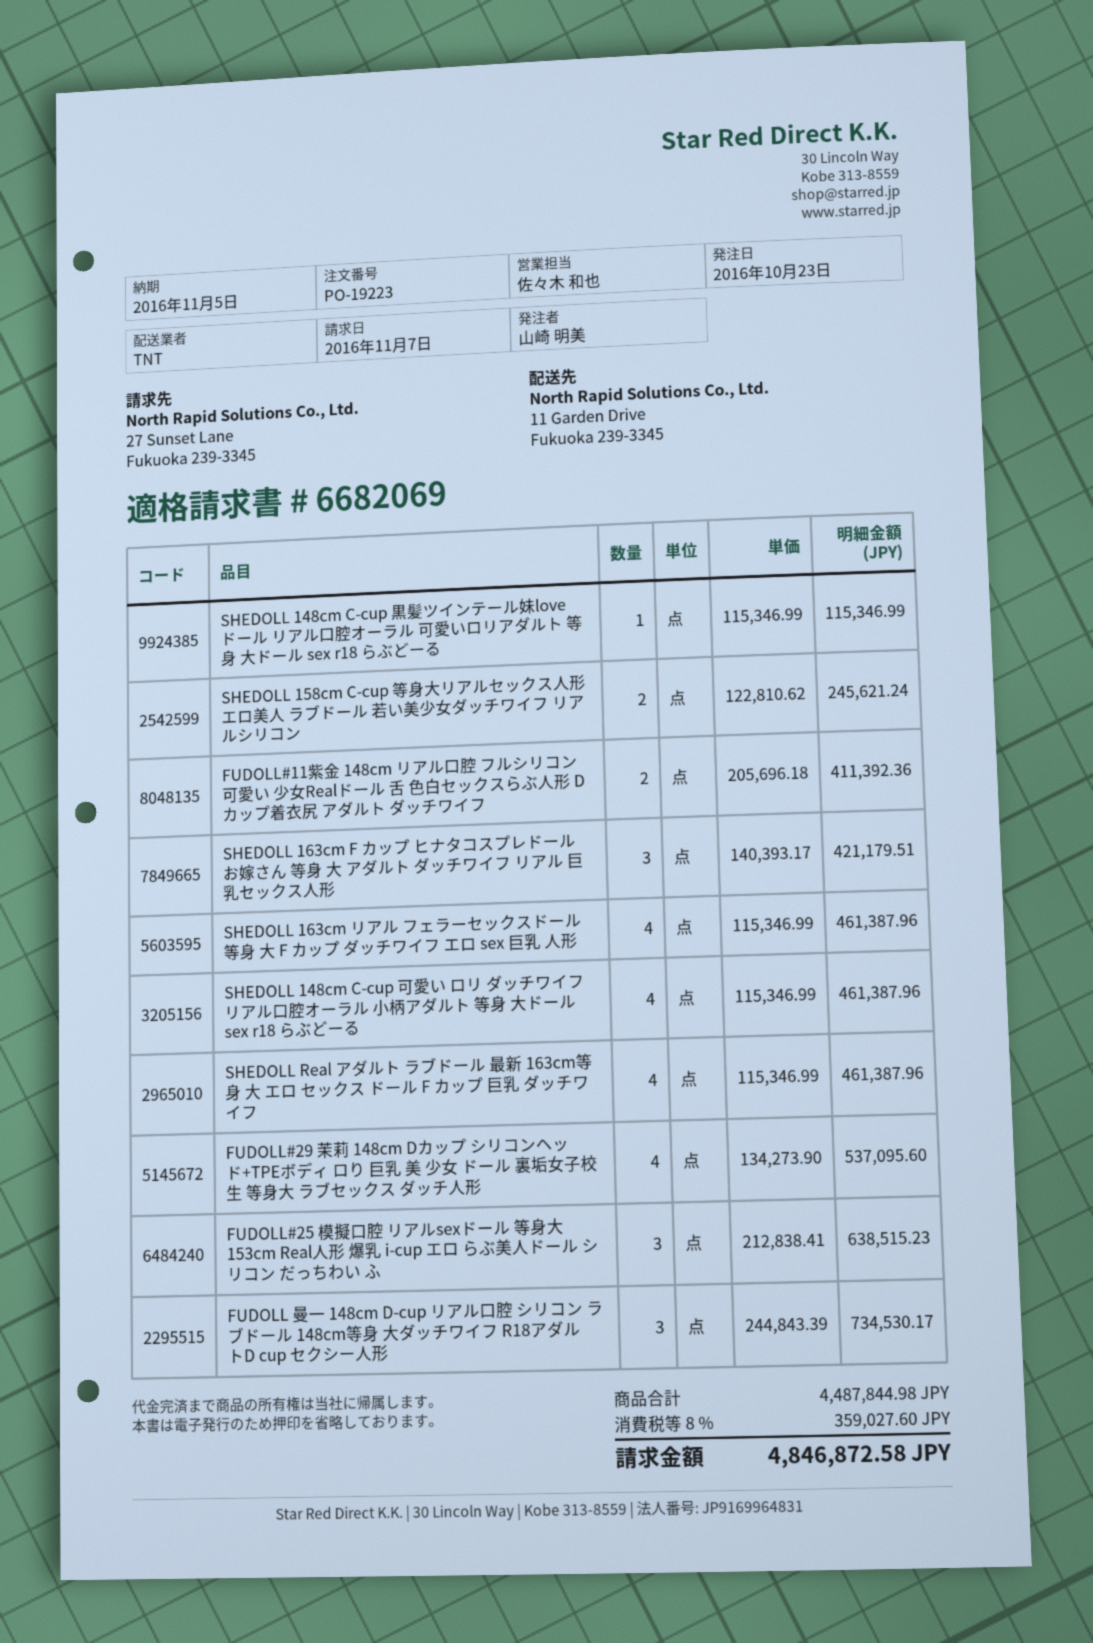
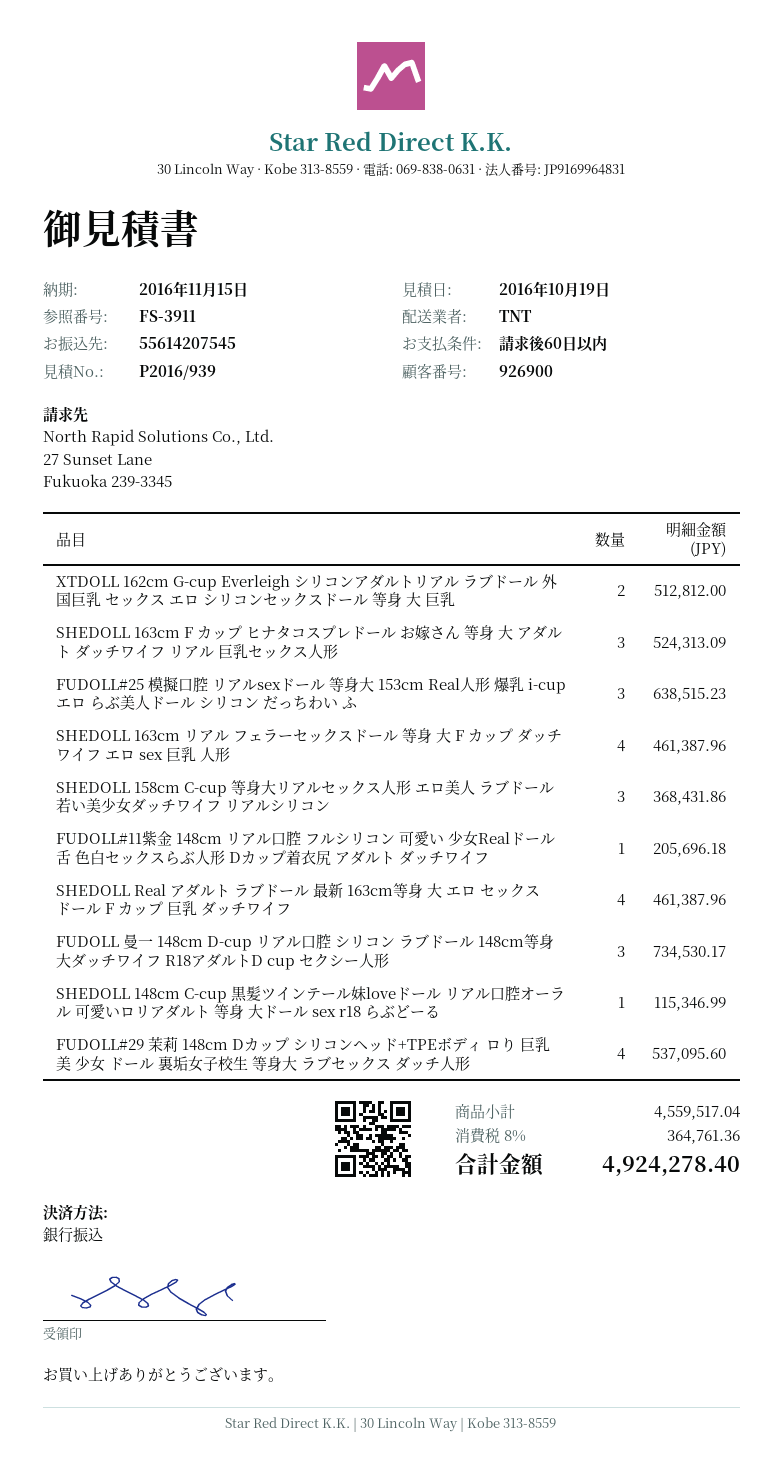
delivery date: 2016-11-05 -> 2016-11-15
SHEDOLL 158cm C-cup 等身大リアルセックス人形 エロ美人 ラブドール 若い美少女ダッチワイフ リアルシリコン: 2 for 245621.24 -> 3 for 368431.86
FUDOLL#11紫金 148cm リアル口腔 フルシリコン 可愛い 少女Realドール 舌 色白セックスらぶ人形 Dカップ着衣尻 アダルト ダッチワイフ: 2 for 411392.36 -> 1 for 205696.18
SHEDOLL 163cm F カップ ヒナタコスプレドール お嫁さん 等身 大 アダルト ダッチワイフ リアル 巨乳セックス人形: 3 for 421179.51 -> 3 for 524313.09
SHEDOLL 148cm C-cup 可愛い ロリ ダッチワイフ リアル口腔オーラル 小柄アダルト 等身 大ドール sex r18 らぶどーる: 4 for 461387.96 -> none
XTDOLL 162cm G-cup Everleigh シリコンアダルトリアル ラブドール 外国巨乳 セックス エロ シリコンセックスドール 等身 大 巨乳: none -> 2 for 512812.00
subtotal: 4487844.98 -> 4559517.04
tax: 8% = 359027.60 -> 8% = 364761.36
total: 4846872.58 -> 4924278.40

